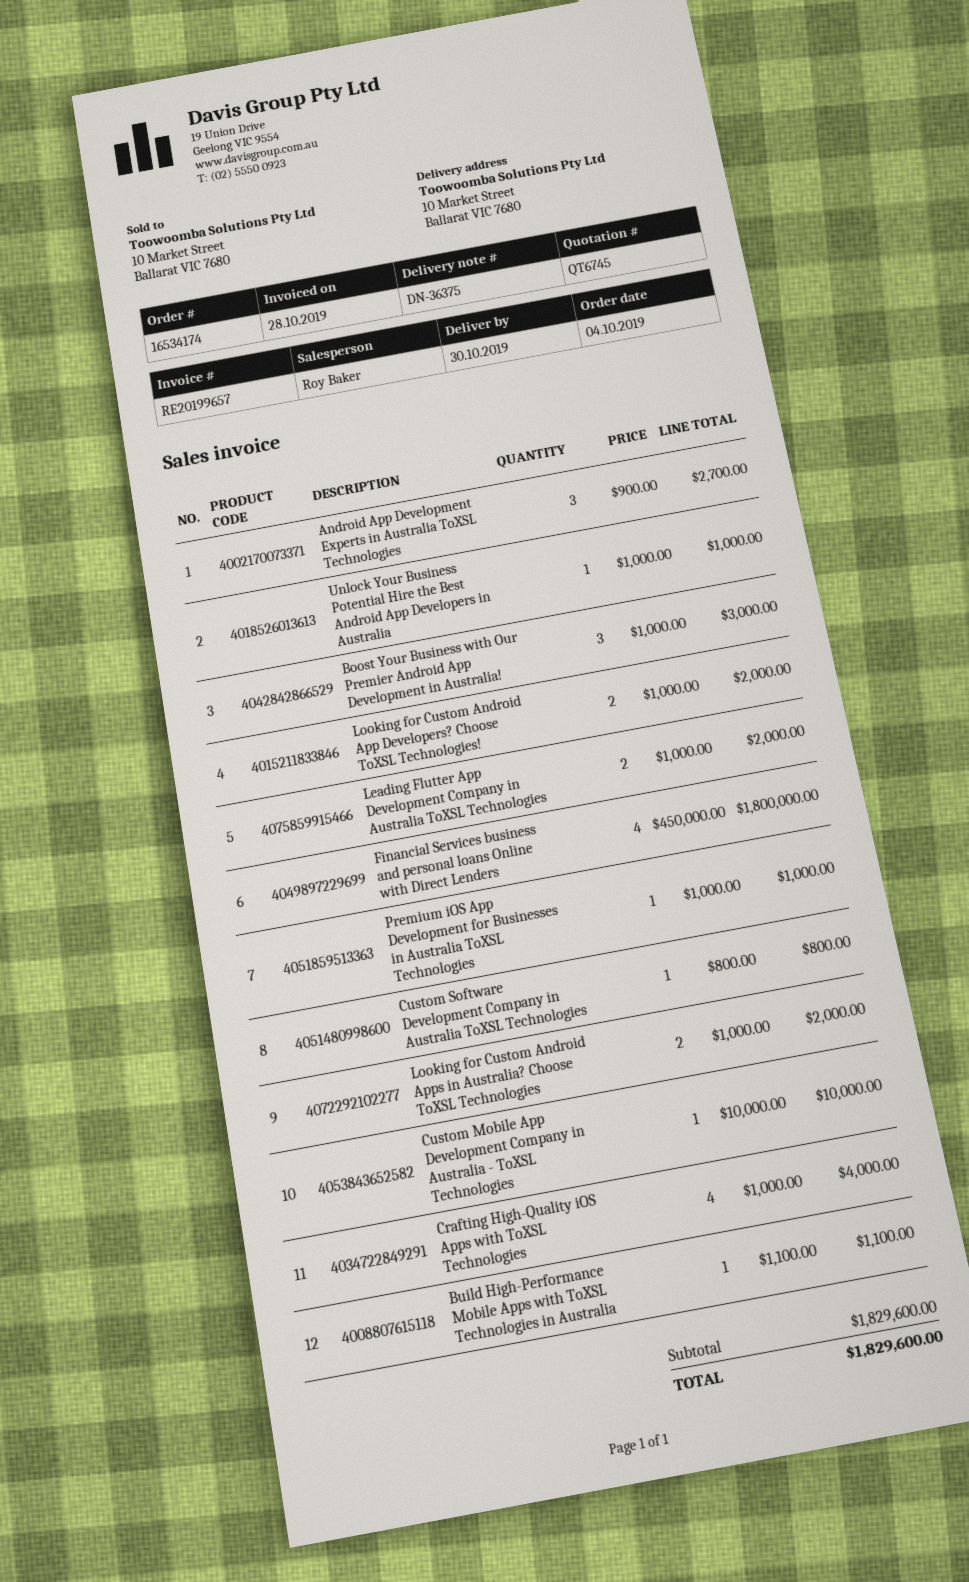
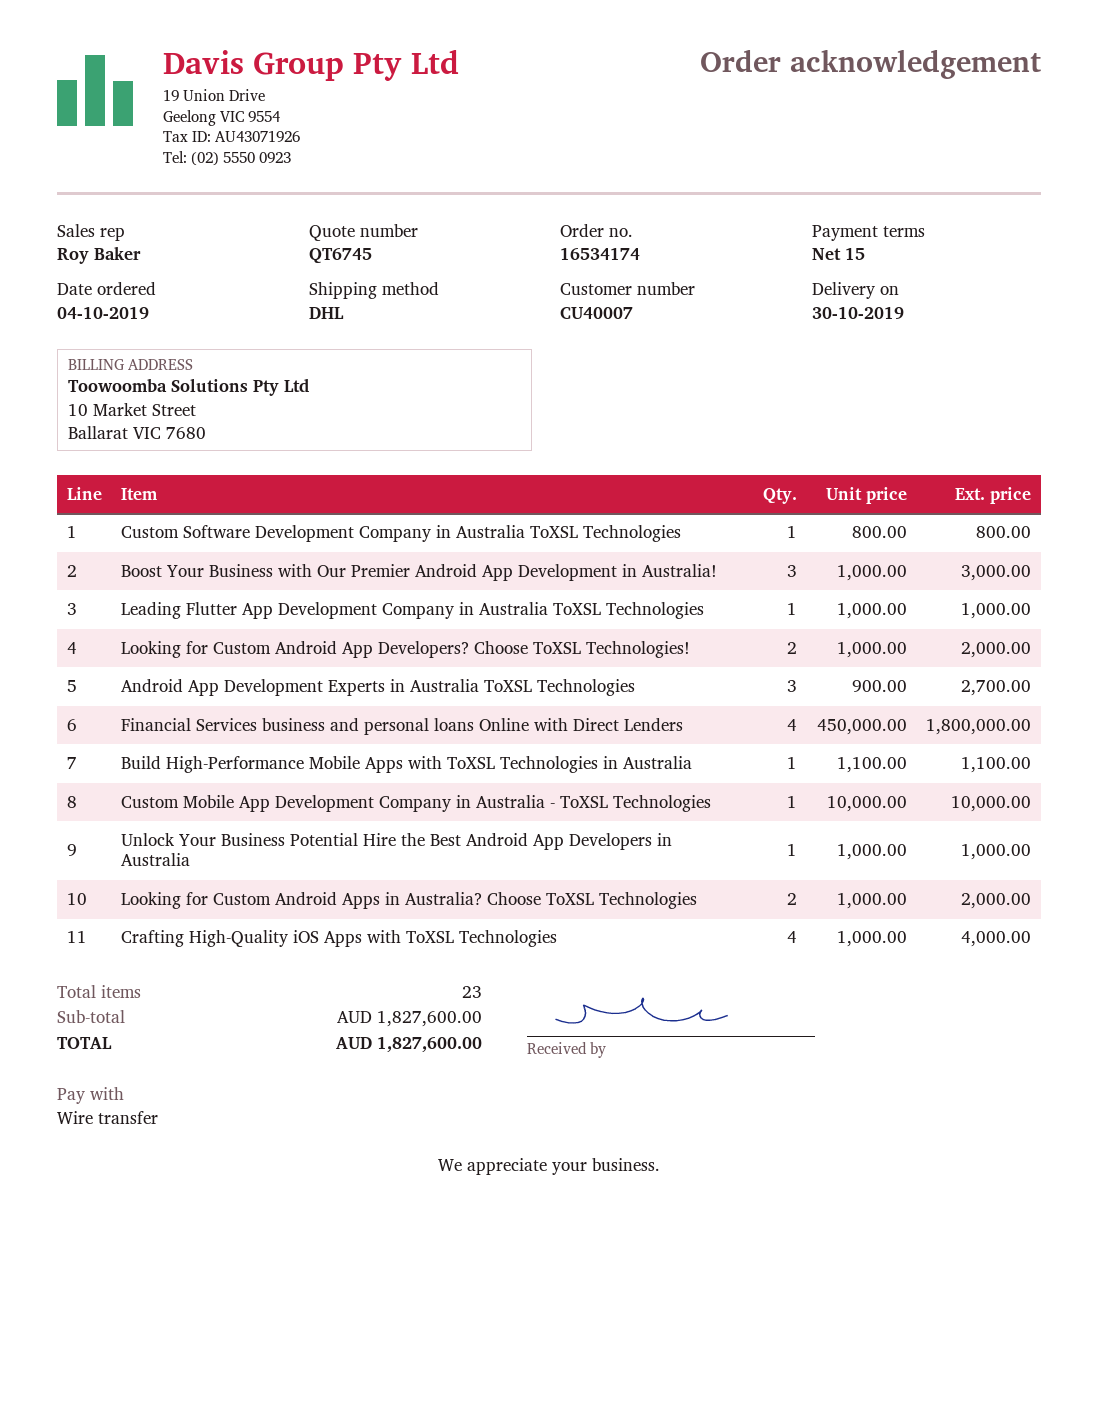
Leading Flutter App Development Company in Australia ToXSL Technologies: 2 x 1000.00 = 2000.00 -> 1 x 1000.00 = 1000.00
Premium iOS App Development for Businesses in Australia ToXSL Technologies: 1 x 1000.00 = 1000.00 -> none
subtotal: 1829600.00 -> 1827600.00
total: 1829600.00 -> 1827600.00

